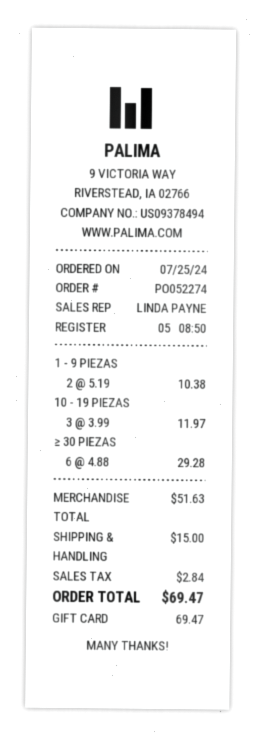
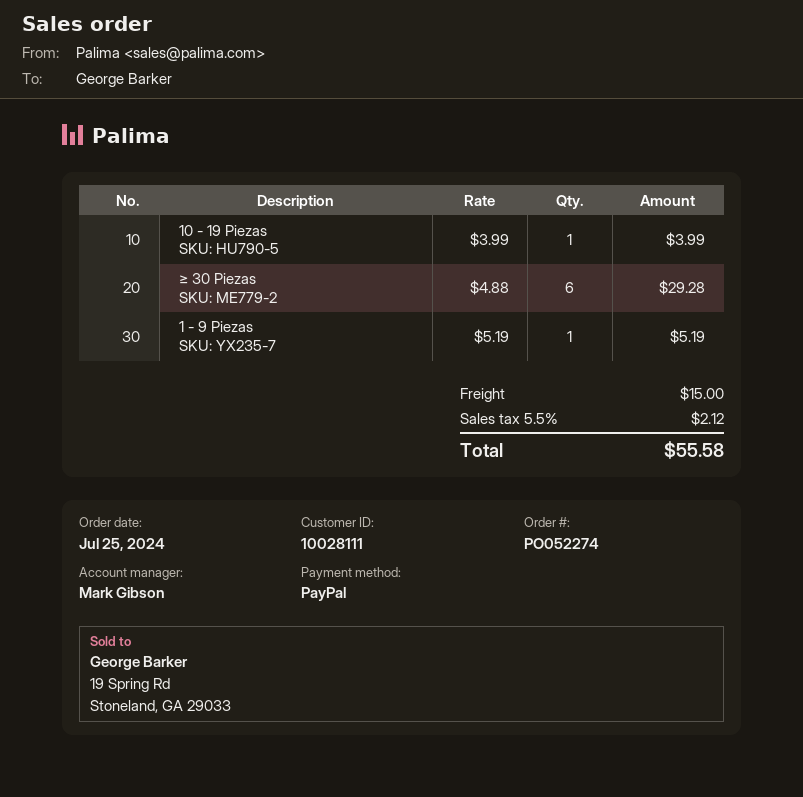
sales rep: LINDA PAYNE -> Mark Gibson
payment method: gift card -> PayPal
1 - 9 PIEZAS: 2 x 5.19 = 10.38 -> 1 x 5.19 = 5.19
10 - 19 PIEZAS: 3 x 3.99 = 11.97 -> 1 x 3.99 = 3.99
tax: 2.84 -> 2.12
total: 69.47 -> 55.58

